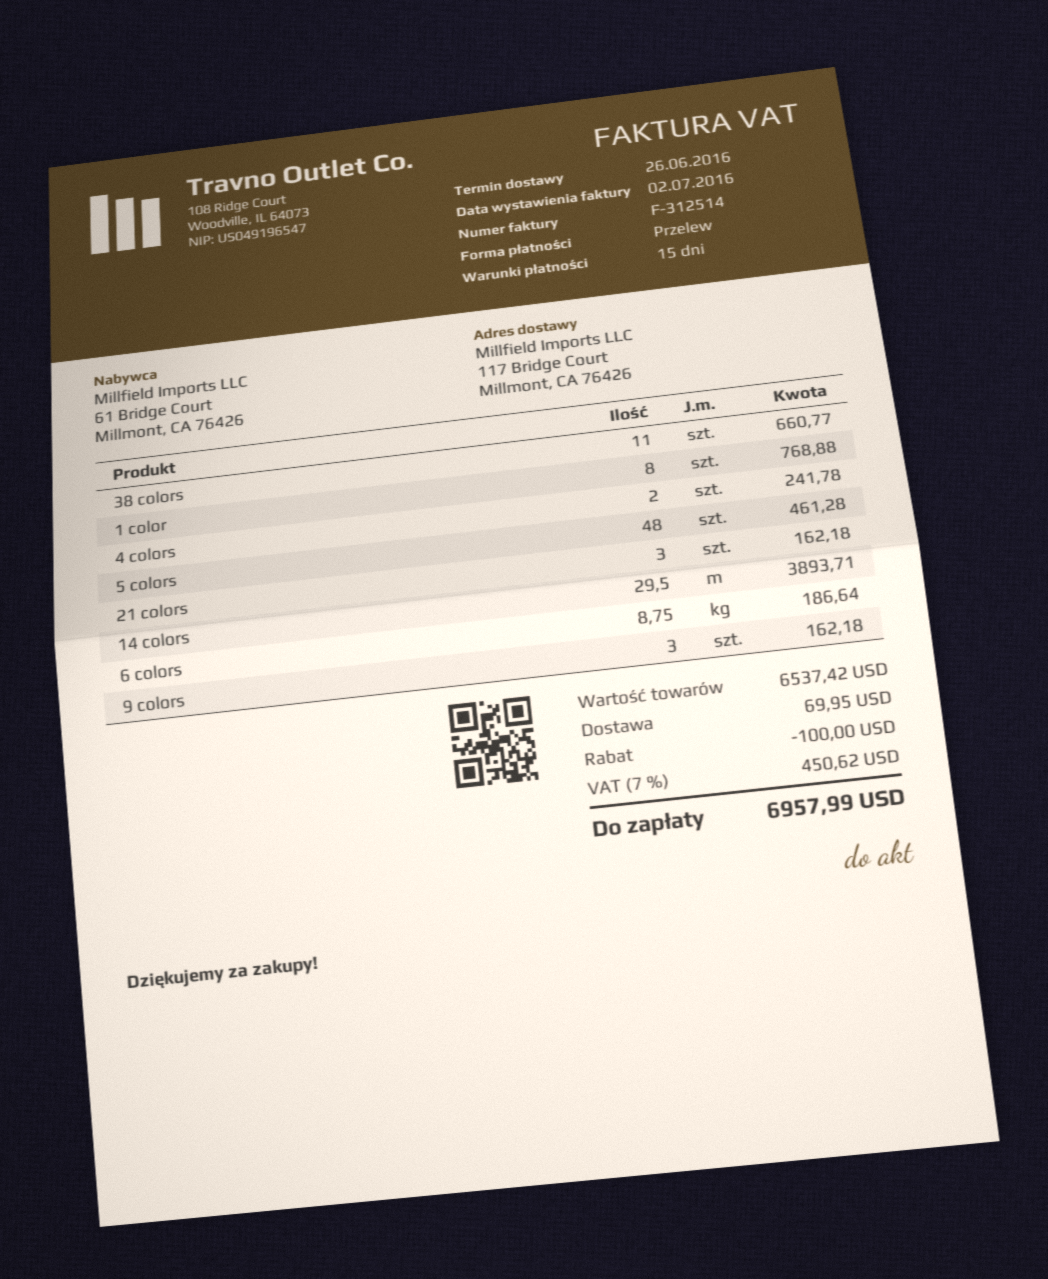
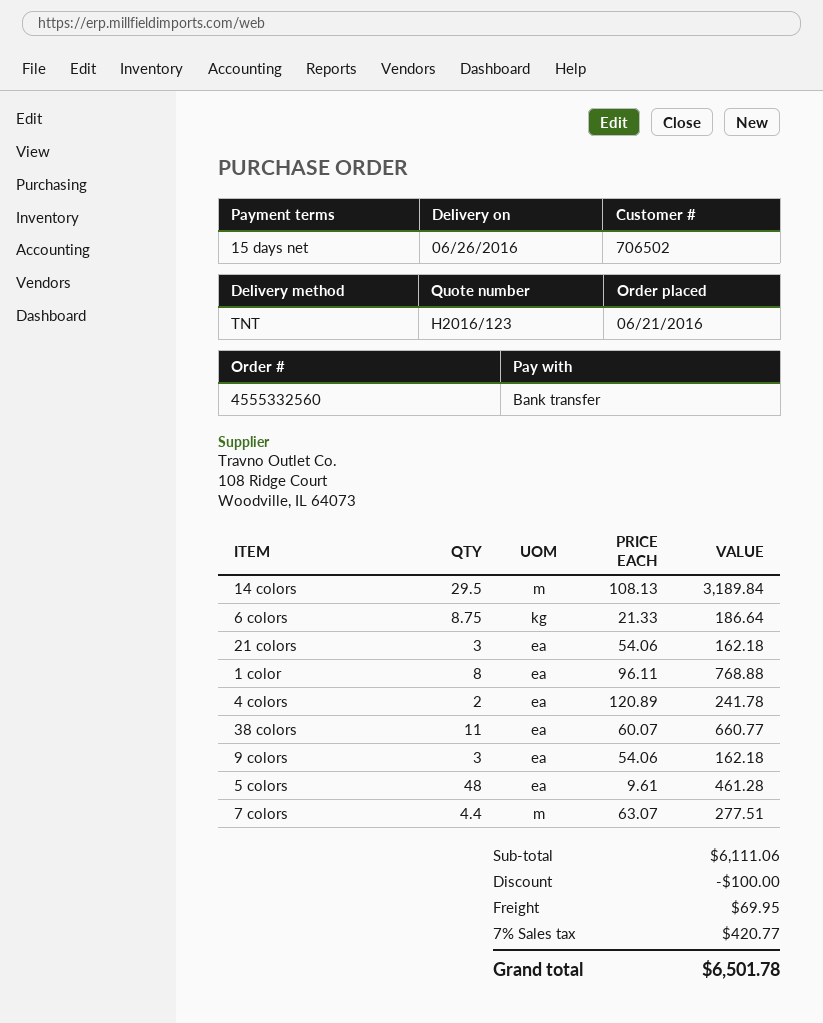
14 colors: 29.5 for 3893.71 -> 29.5 for 3189.84
7 colors: none -> 4.4 for 277.51
subtotal: 6537.42 -> 6111.06
tax: 7% = 450.62 -> 7% = 420.77
total: 6957.99 -> 6501.78

